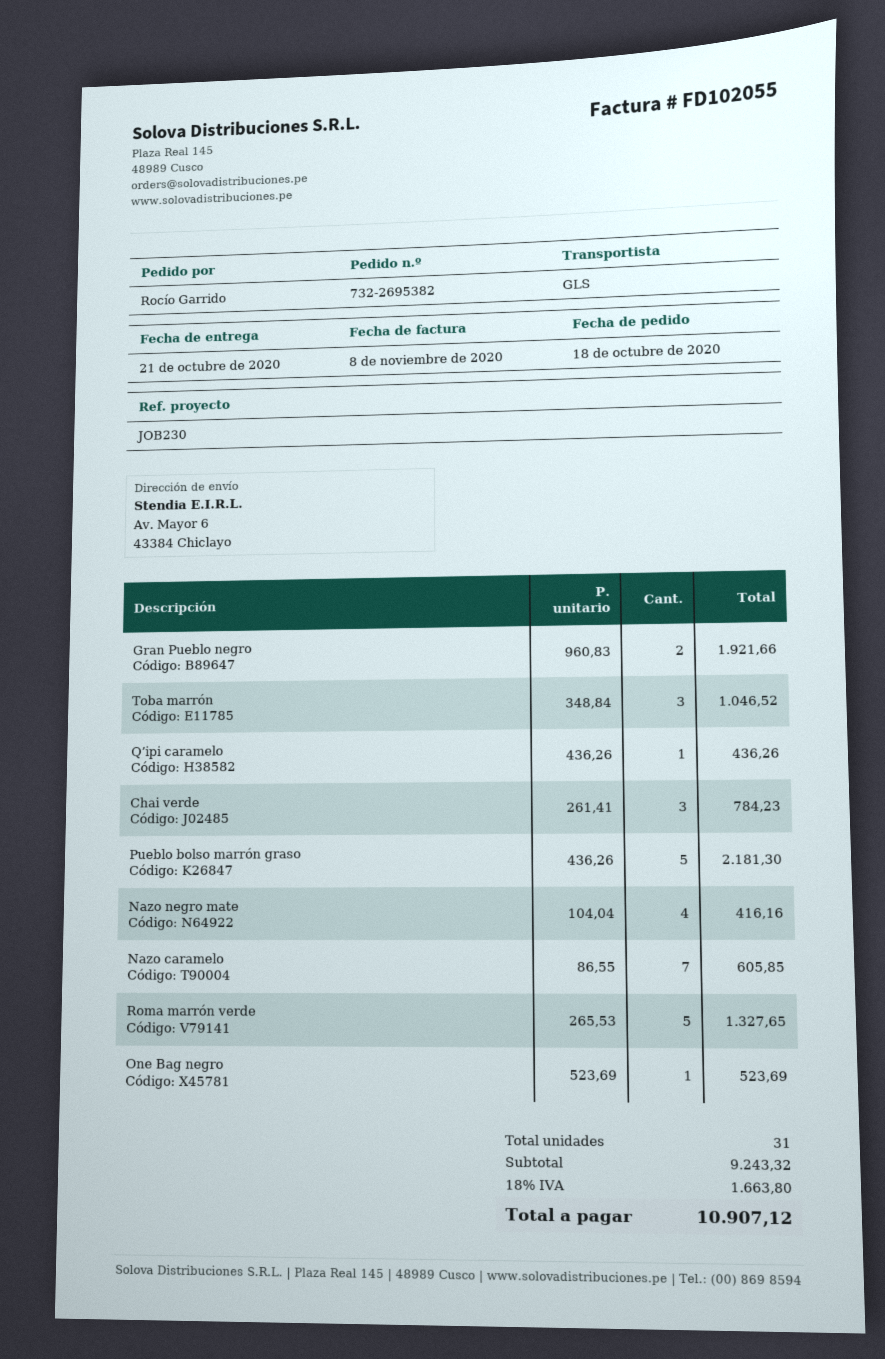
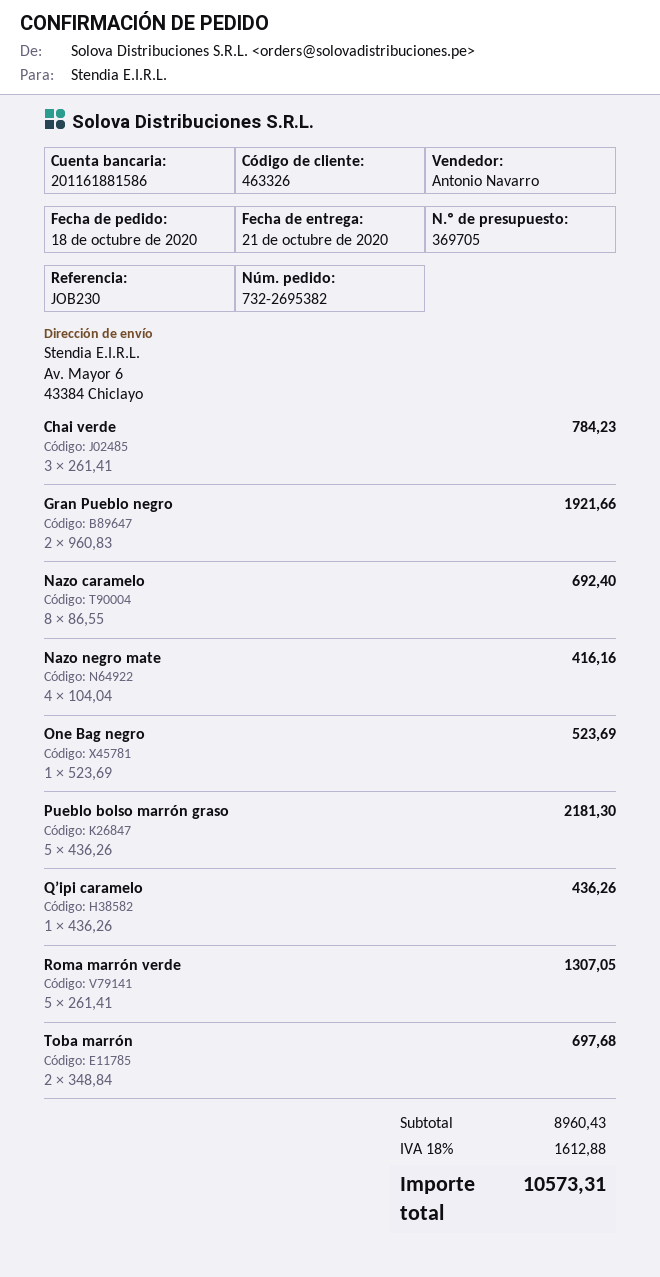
Toba marrón: 3 x 348.84 = 1046.52 -> 2 x 348.84 = 697.68
Nazo caramelo: 7 x 86.55 = 605.85 -> 8 x 86.55 = 692.40
Roma marrón verde: 5 x 265.53 = 1327.65 -> 5 x 261.41 = 1307.05
subtotal: 9243.32 -> 8960.43
tax: 18% = 1663.80 -> 18% = 1612.88
total: 10907.12 -> 10573.31

